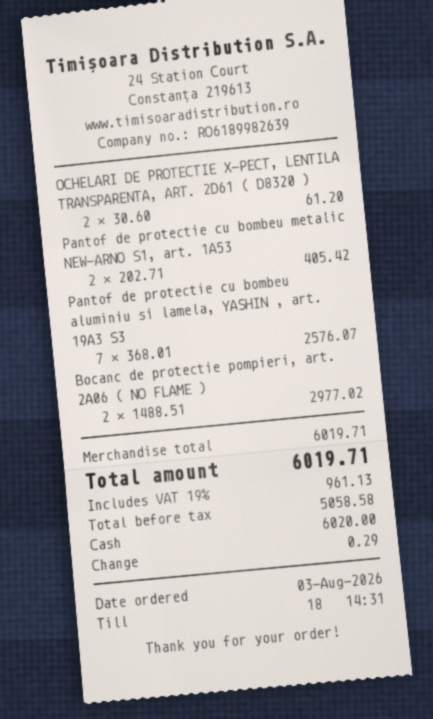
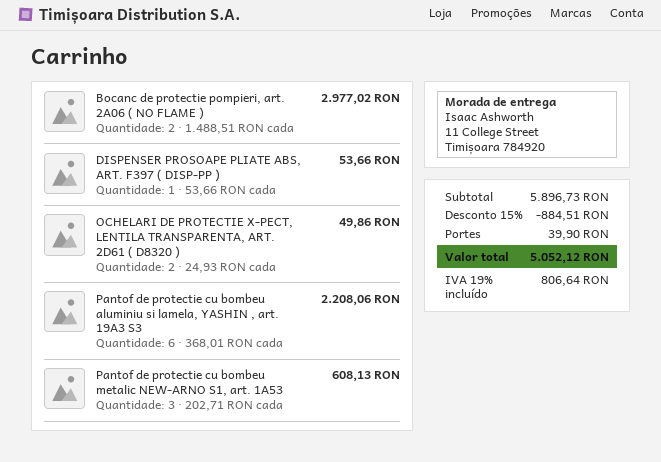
OCHELARI DE PROTECTIE X-PECT, LENTILA TRANSPARENTA, ART. 2D61 ( D8320 ): 2 x 30.60 = 61.20 -> 2 x 24.93 = 49.86
Pantof de protectie cu bombeu metalic NEW-ARNO S1, art. 1A53: 2 x 202.71 = 405.42 -> 3 x 202.71 = 608.13
Pantof de protectie cu bombeu aluminiu si lamela, YASHIN , art. 19A3 S3: 7 x 368.01 = 2576.07 -> 6 x 368.01 = 2208.06
DISPENSER PROSOAPE PLIATE ABS, ART. F397 ( DISP-PP ): none -> 1 x 53.66 = 53.66
subtotal: 6019.71 -> 5896.73
discount: none -> 15% = 884.51
shipping: none -> 39.90
tax: 19% = 961.13 -> 19% = 806.64
total: 6019.71 -> 5052.12

